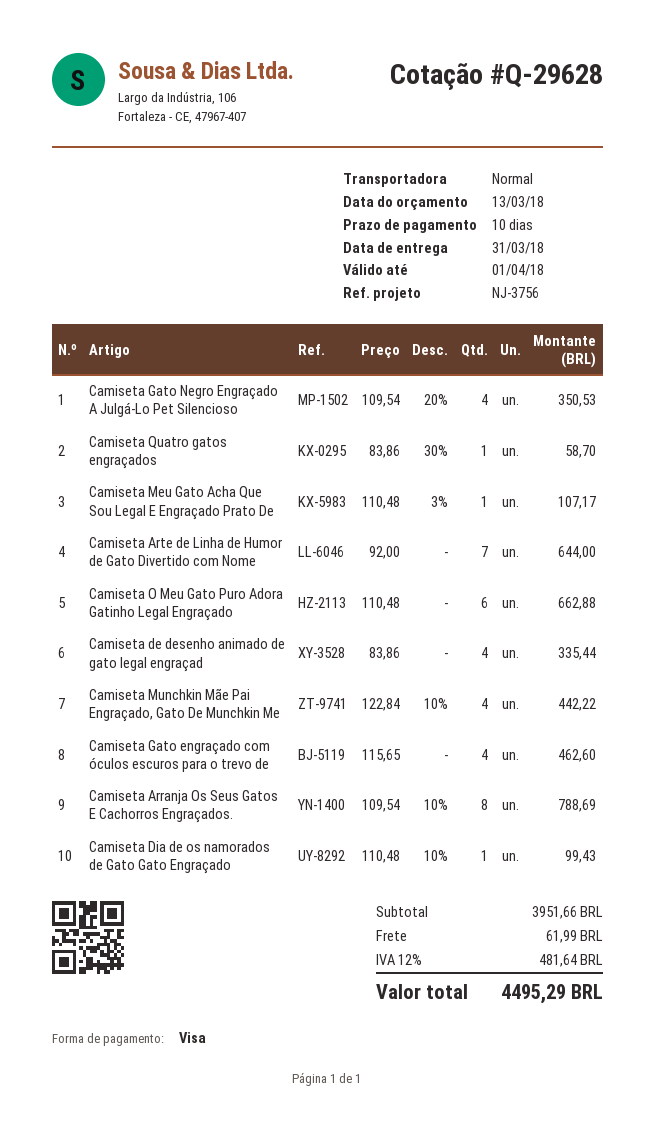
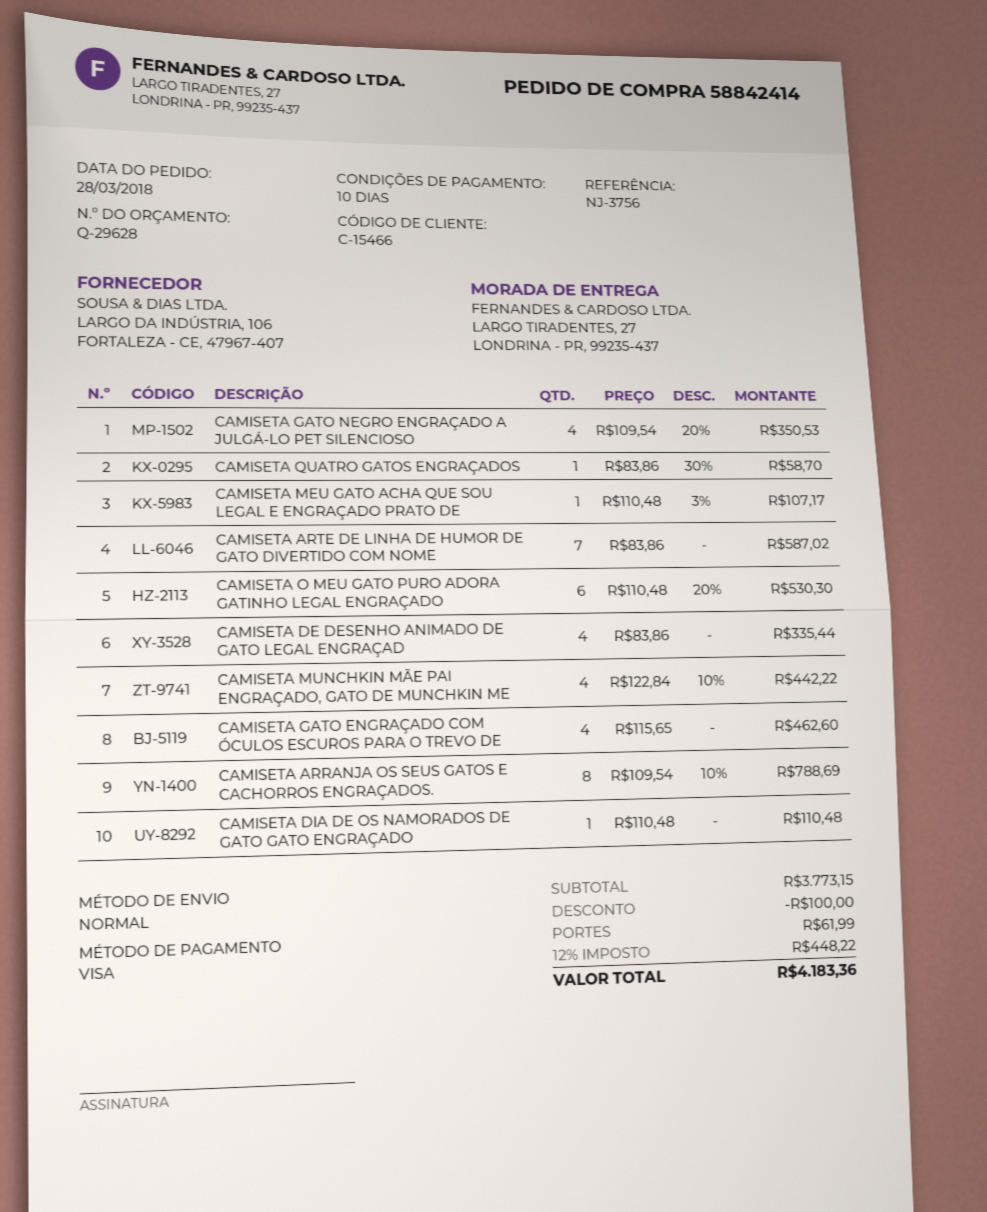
Camiseta Arte de Linha de Humor de Gato Divertido com Nome: 7 x 92.00 = 644.00 -> 7 x 83.86 = 587.02
Camiseta O Meu Gato Puro Adora Gatinho Legal Engraçado: 6 x 110.48 = 662.88 -> 6 x 110.48 - 20% = 530.30
Camiseta Dia de os namorados de Gato Gato Engraçado: 1 x 110.48 - 10% = 99.43 -> 1 x 110.48 = 110.48
subtotal: 3951.66 -> 3773.15
discount: none -> 100.00
tax: 12% = 481.64 -> 12% = 448.22
total: 4495.29 -> 4183.36

